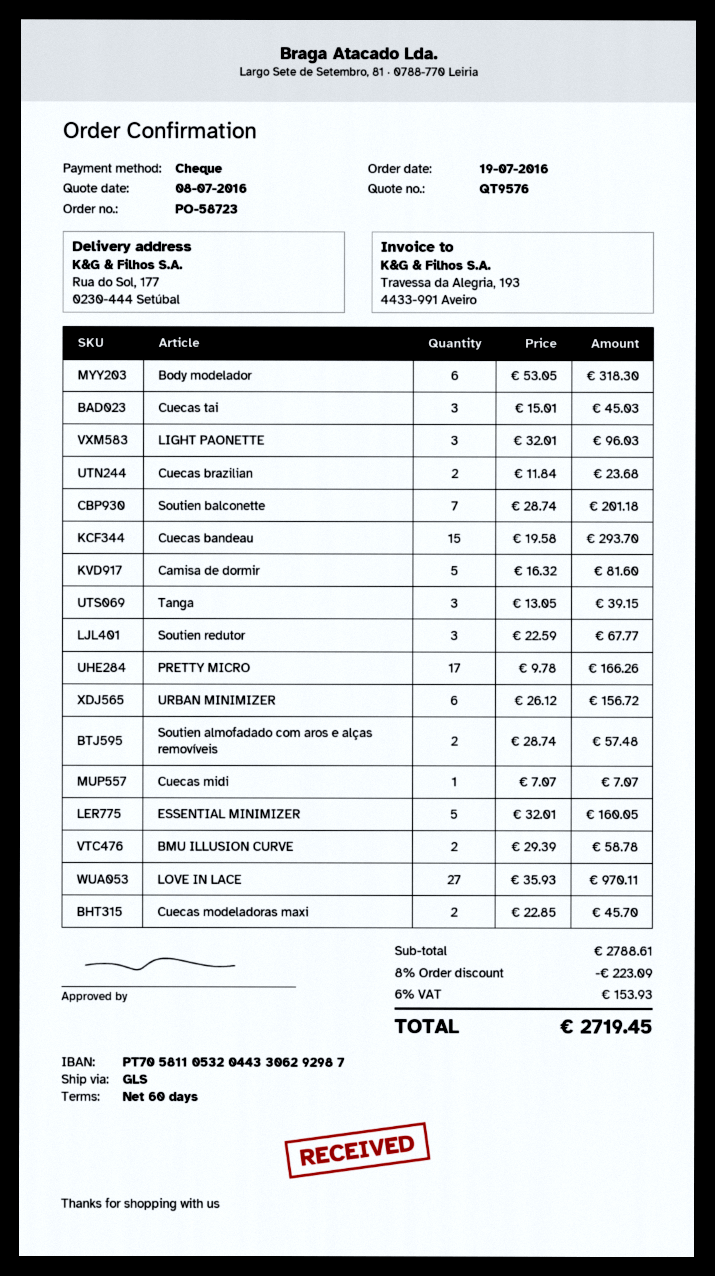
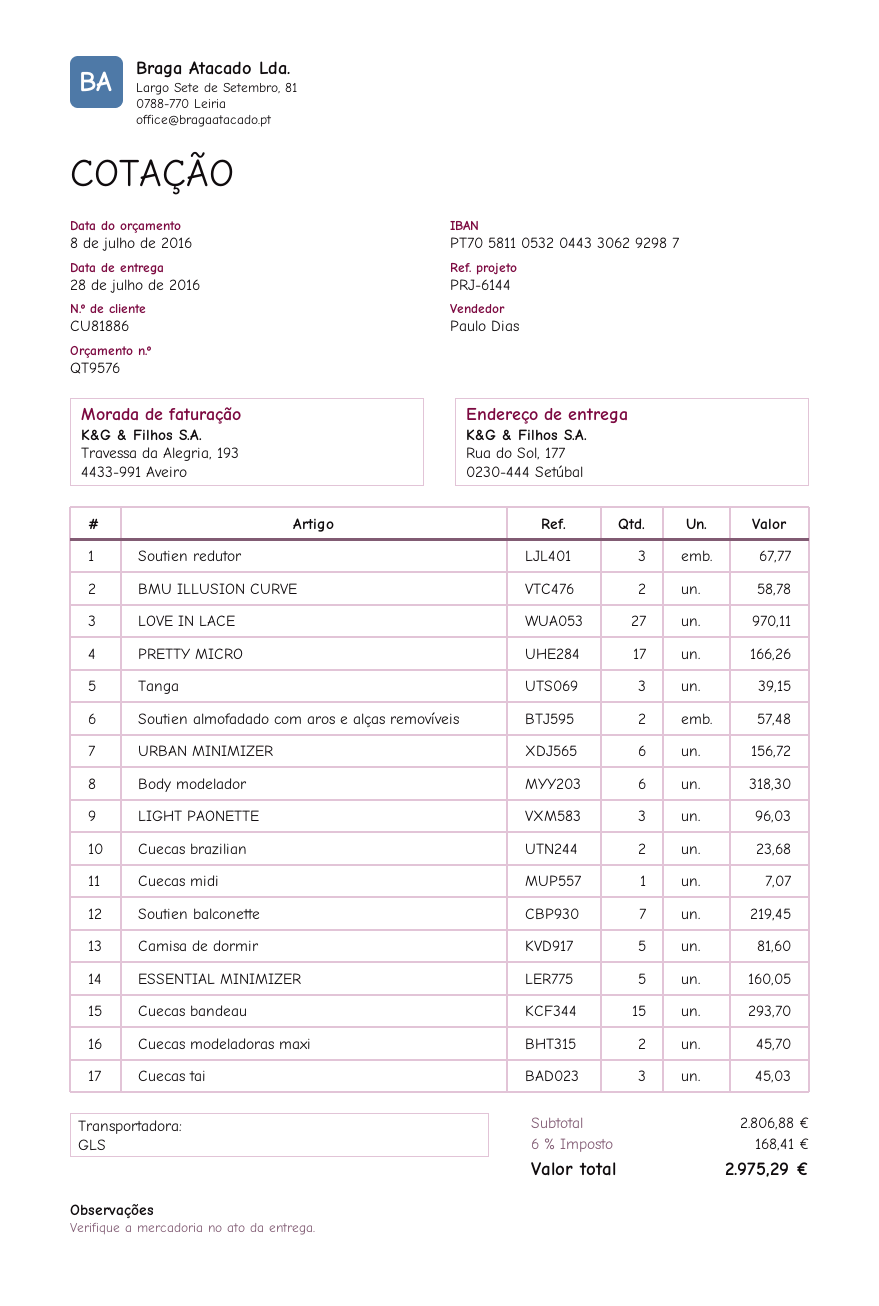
Soutien balconette: 7 for 201.18 -> 7 for 219.45
subtotal: 2788.61 -> 2806.88
discount: 8% = 223.09 -> none
tax: 6% = 153.93 -> 6% = 168.41
total: 2719.45 -> 2975.29

